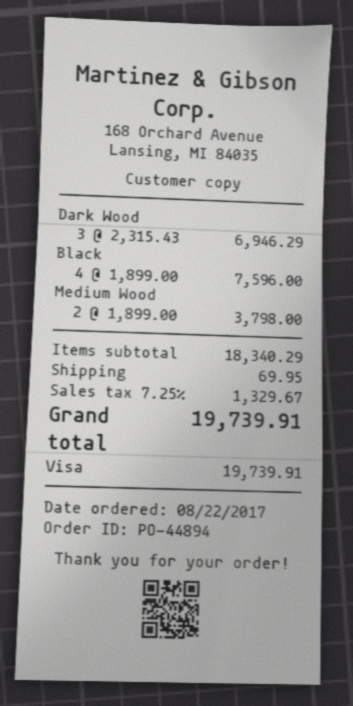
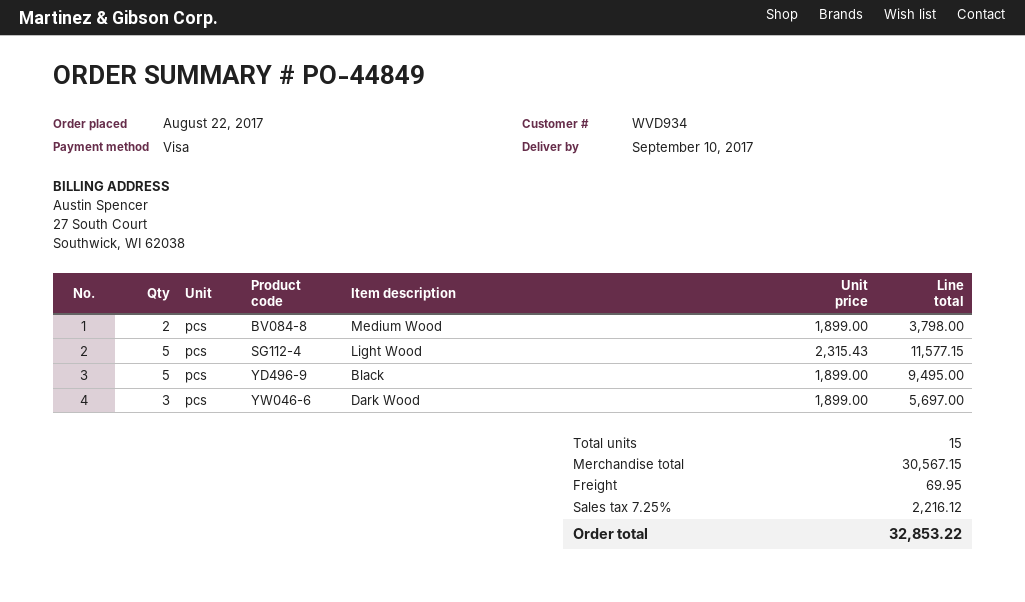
order number: PO-44894 -> PO-44849
Dark Wood: 3 x 2315.43 = 6946.29 -> 3 x 1899.00 = 5697.00
Black: 4 x 1899.00 = 7596.00 -> 5 x 1899.00 = 9495.00
Light Wood: none -> 5 x 2315.43 = 11577.15
subtotal: 18340.29 -> 30567.15
tax: 7.25% = 1329.67 -> 7.25% = 2216.12
total: 19739.91 -> 32853.22

